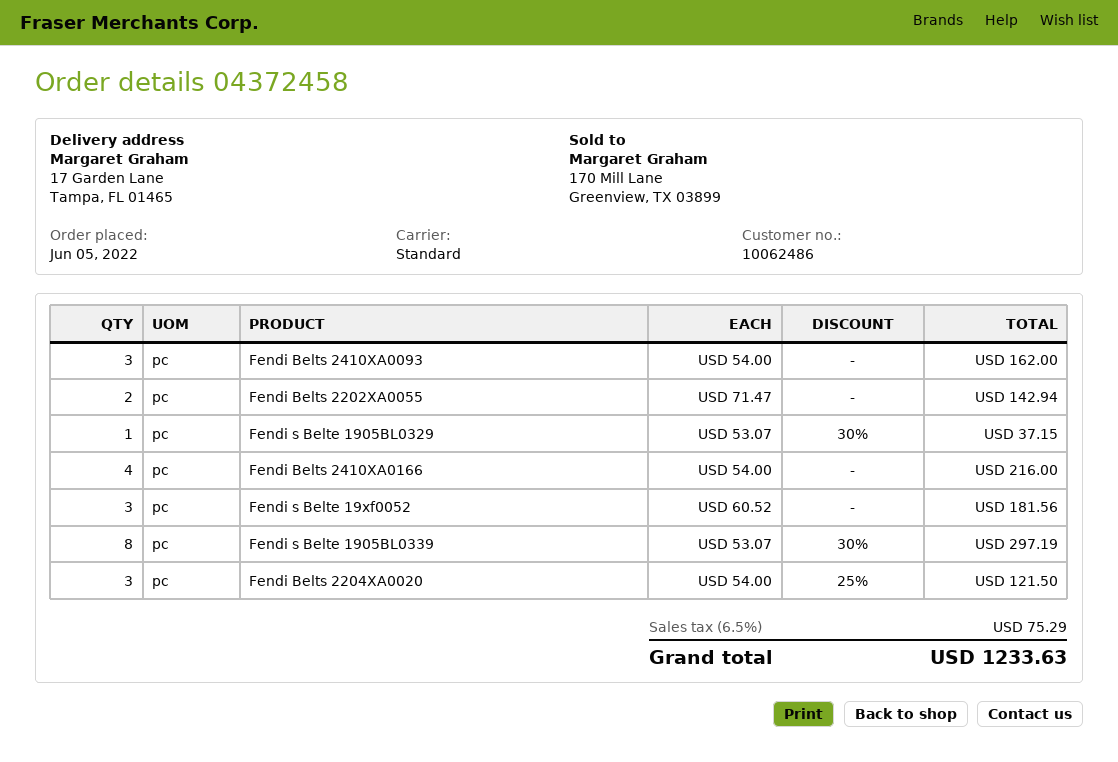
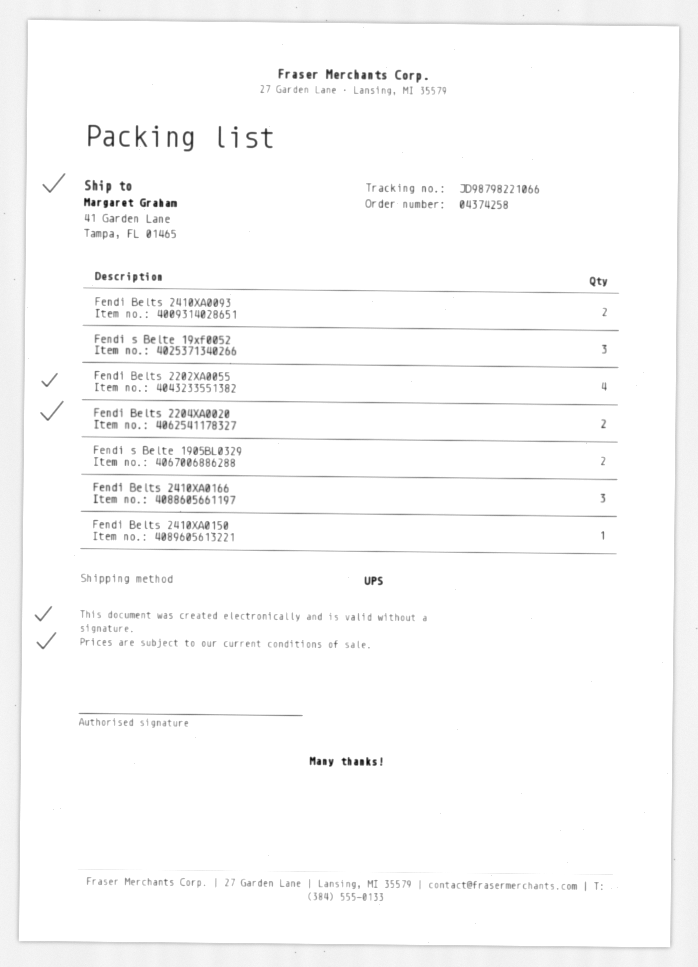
order number: 04372458 -> 04374258
shipping method: standard -> UPS
ship to: 17 Garden Lane, Tampa, FL 01465 -> 41 Garden Lane, Tampa, FL 01465
Fendi Belts 2410XA0093: 3 -> 2
Fendi Belts 2202XA0055: 2 -> 4
Fendi s Belte 1905BL0329: 1 -> 2
Fendi Belts 2410XA0166: 4 -> 3
Fendi s Belte 1905BL0339: 8 -> none
Fendi Belts 2204XA0020: 3 -> 2
Fendi Belts 2410XA0150: none -> 1

